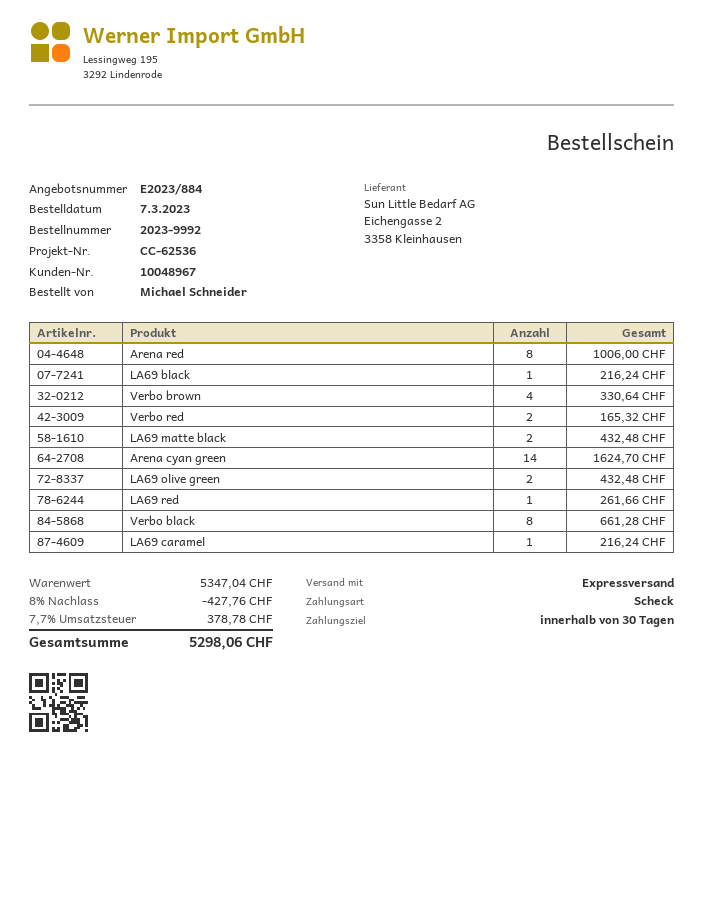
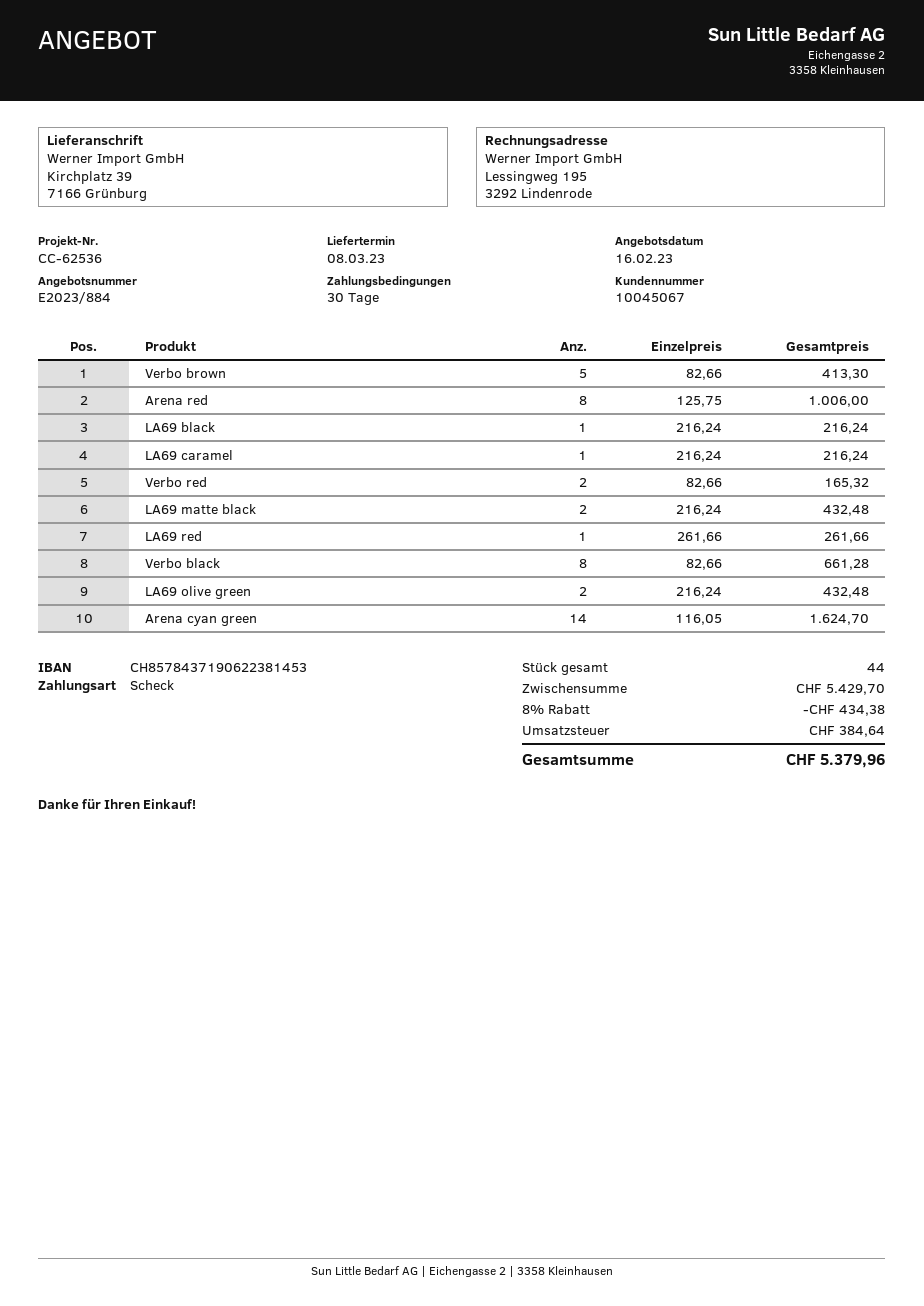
customer number: 10048967 -> 10045067
Verbo brown: 4 for 330.64 -> 5 for 413.30
subtotal: 5347.04 -> 5429.70
discount: 8% = 427.76 -> 8% = 434.38
tax: 378.78 -> 384.64
total: 5298.06 -> 5379.96

